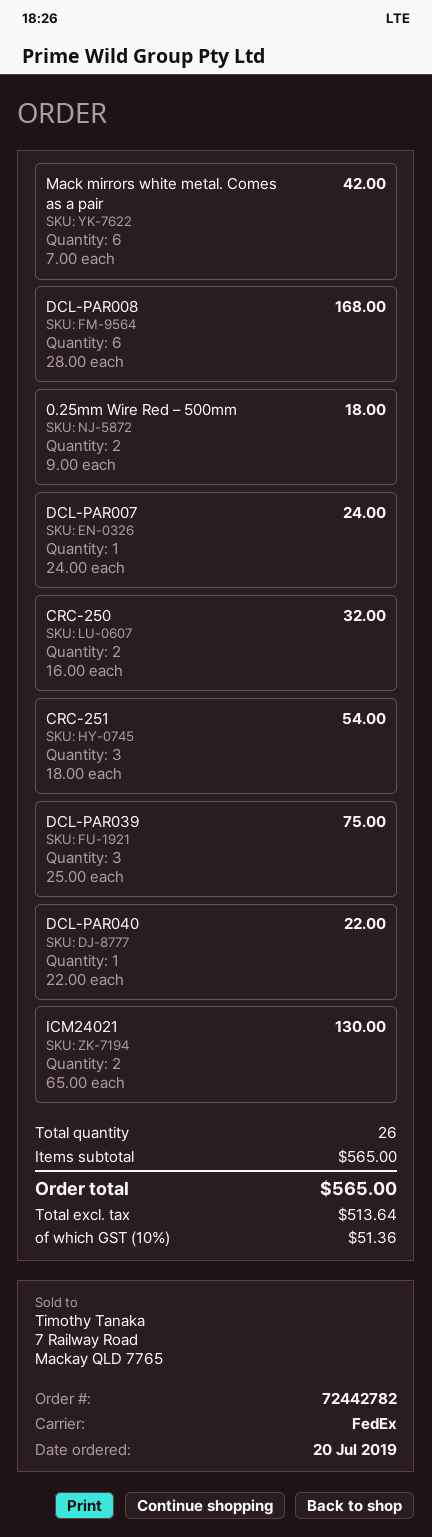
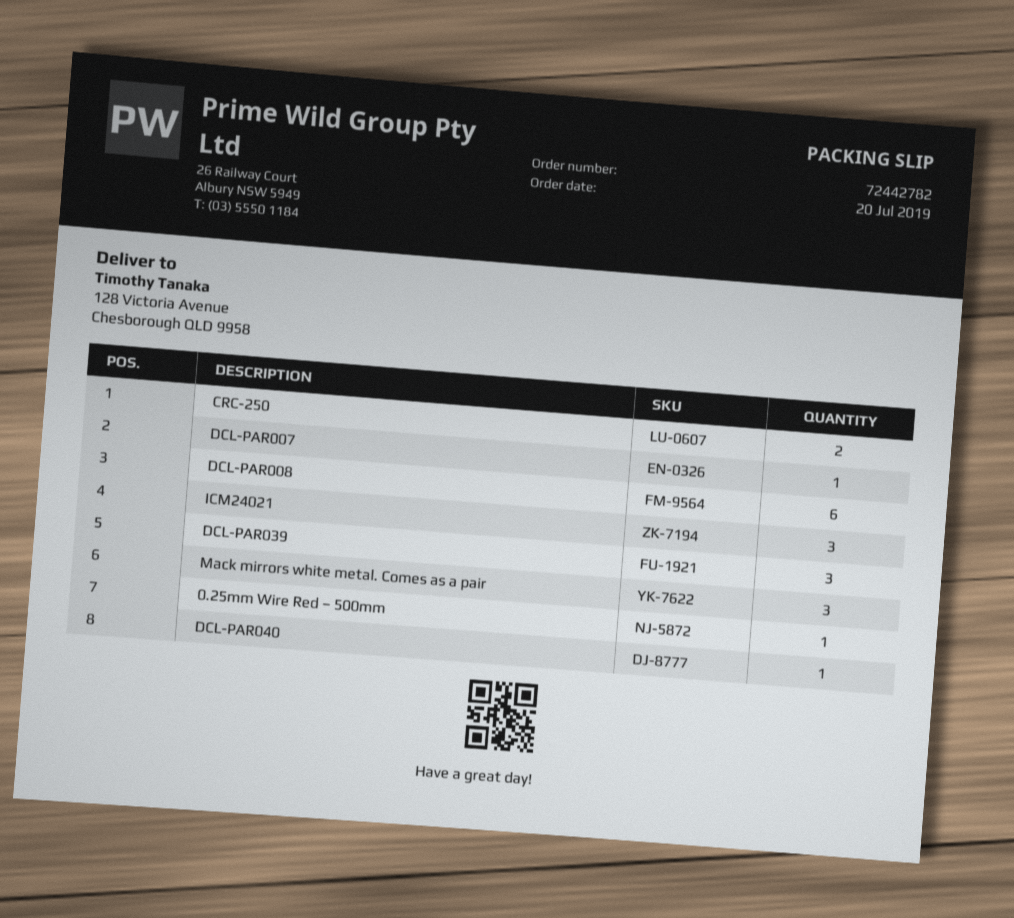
Mack mirrors white metal. Comes as a pair: 6 -> 3
0.25mm Wire Red – 500mm: 2 -> 1
CRC-251: 3 -> none
ICM24021: 2 -> 3

